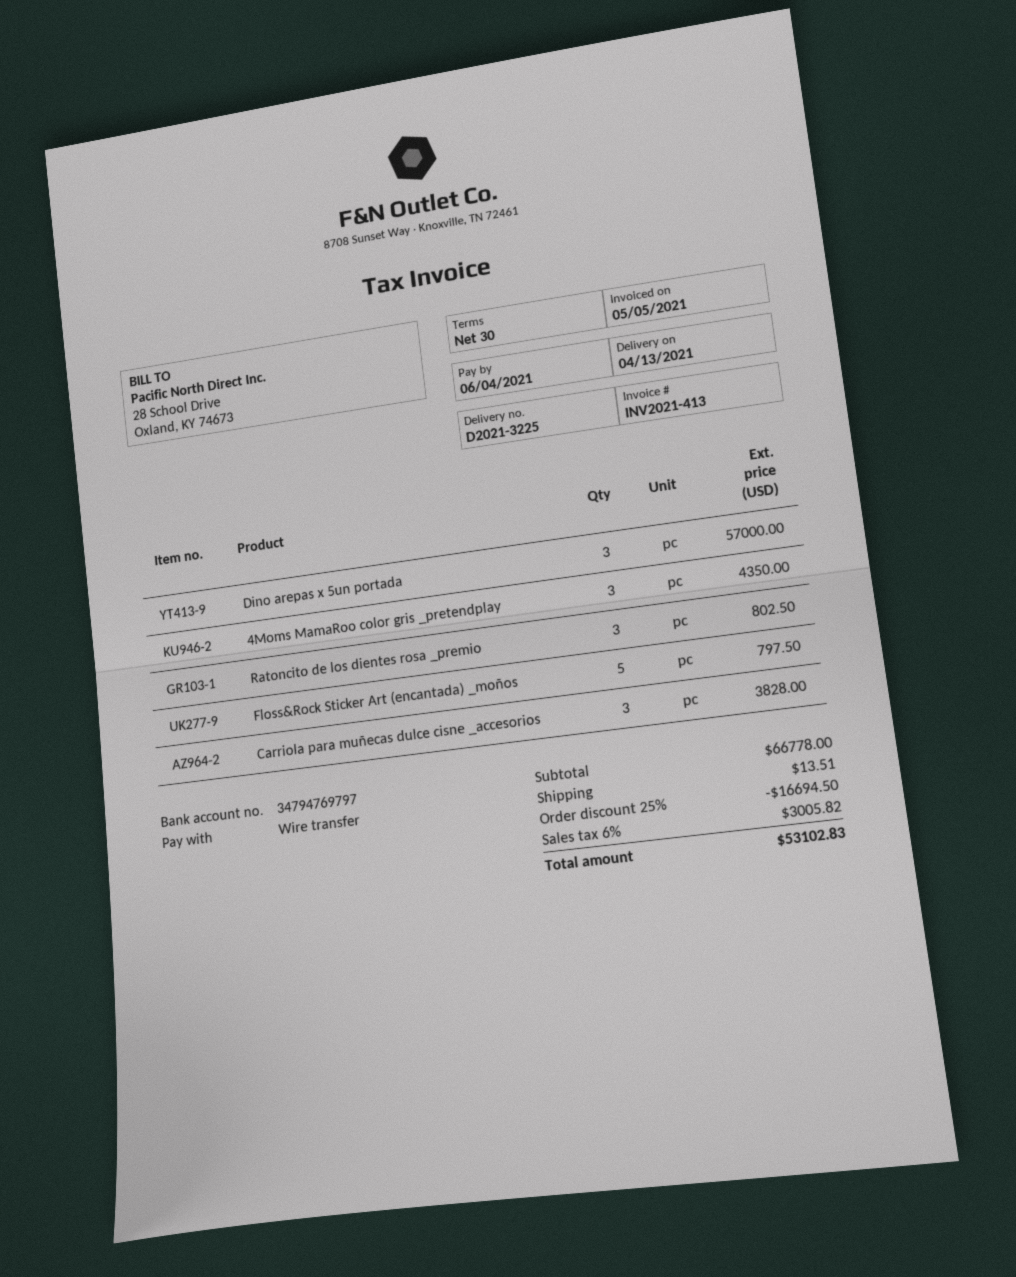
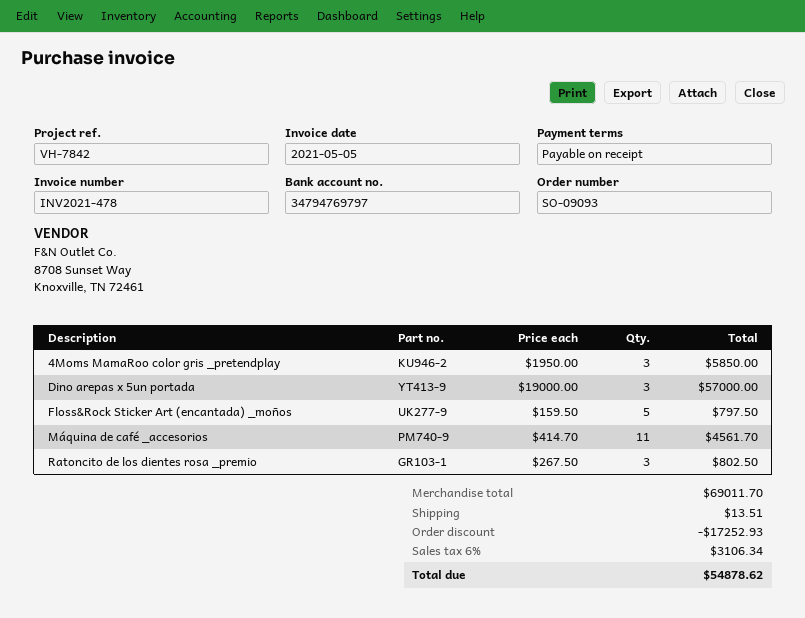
invoice number: INV2021-413 -> INV2021-478
payment terms: 30 days -> on receipt
4Moms MamaRoo color gris _pretendplay: 3 for 4350.00 -> 3 for 5850.00
Carriola para muñecas dulce cisne _accesorios: 3 for 3828.00 -> none
Máquina de café _accesorios: none -> 11 for 4561.70
subtotal: 66778.00 -> 69011.70
discount: 16694.50 -> 17252.93
tax: 6% = 3005.82 -> 6% = 3106.34
total: 53102.83 -> 54878.62

